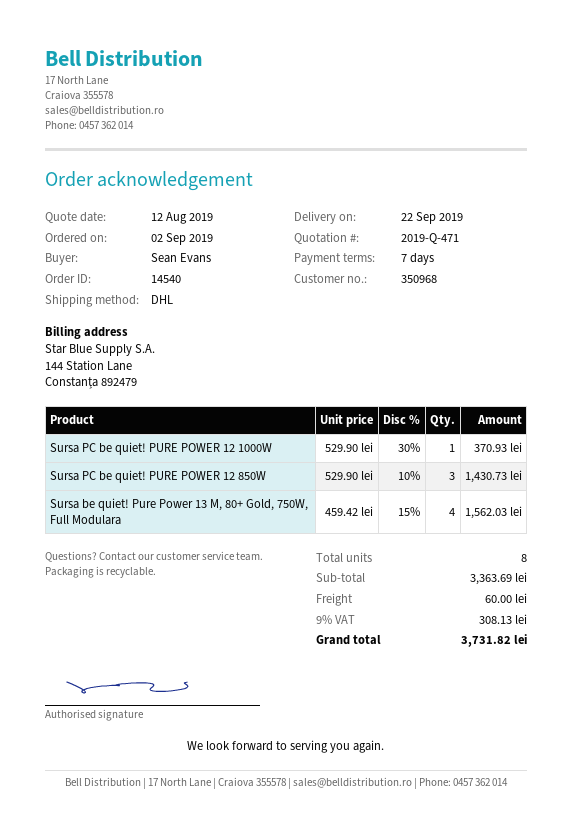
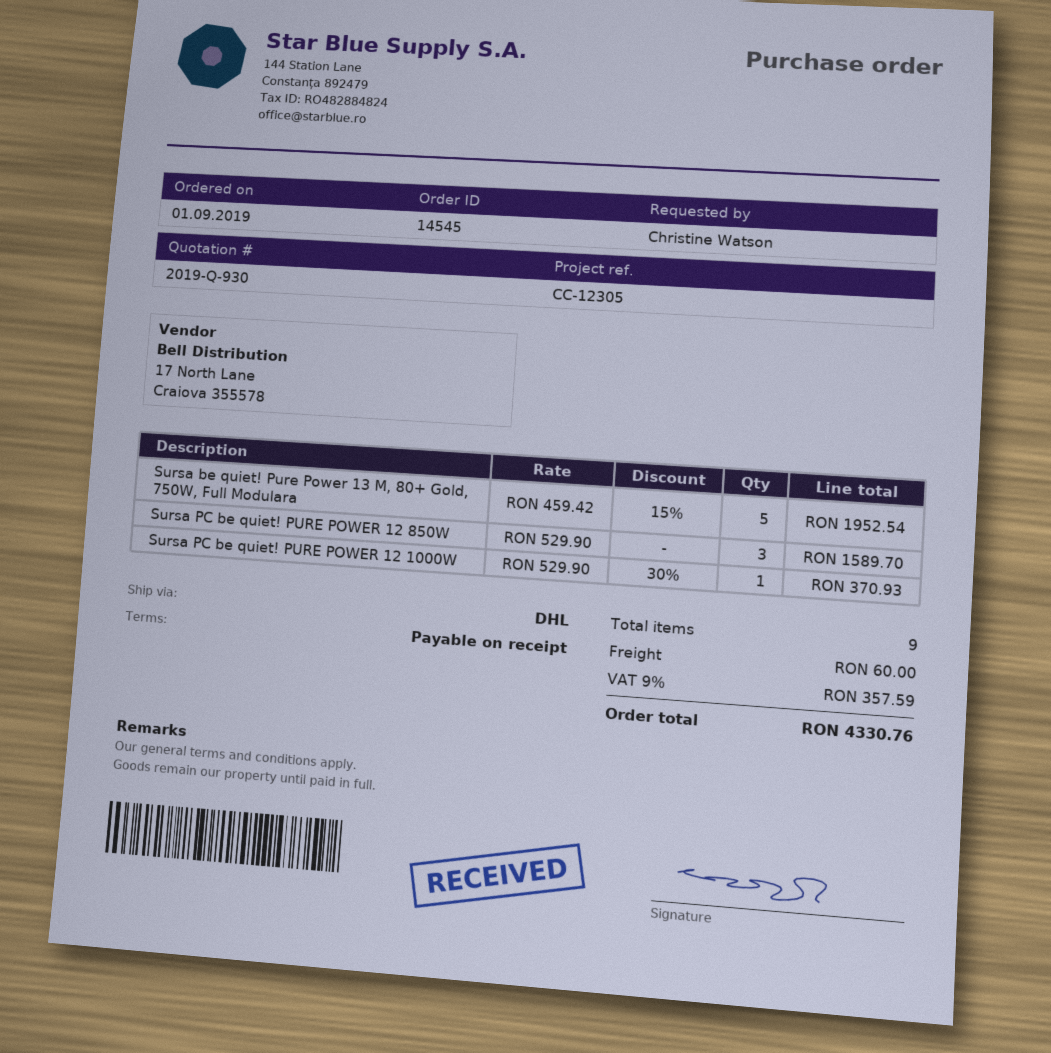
quote number: 2019-Q-471 -> 2019-Q-930
order number: 14540 -> 14545
order date: 2019-09-02 -> 2019-09-01
payment terms: 7 days -> on receipt
ordered by: Sean Evans -> Christine Watson
Sursa PC be quiet! PURE POWER 12 850W: 3 x 529.90 - 10% = 1430.73 -> 3 x 529.90 = 1589.70
Sursa be quiet! Pure Power 13 M, 80+ Gold, 750W, Full Modulara: 4 x 459.42 - 15% = 1562.03 -> 5 x 459.42 - 15% = 1952.54
total quantity: 8 -> 9
tax: 9% = 308.13 -> 9% = 357.59
total: 3731.82 -> 4330.76

